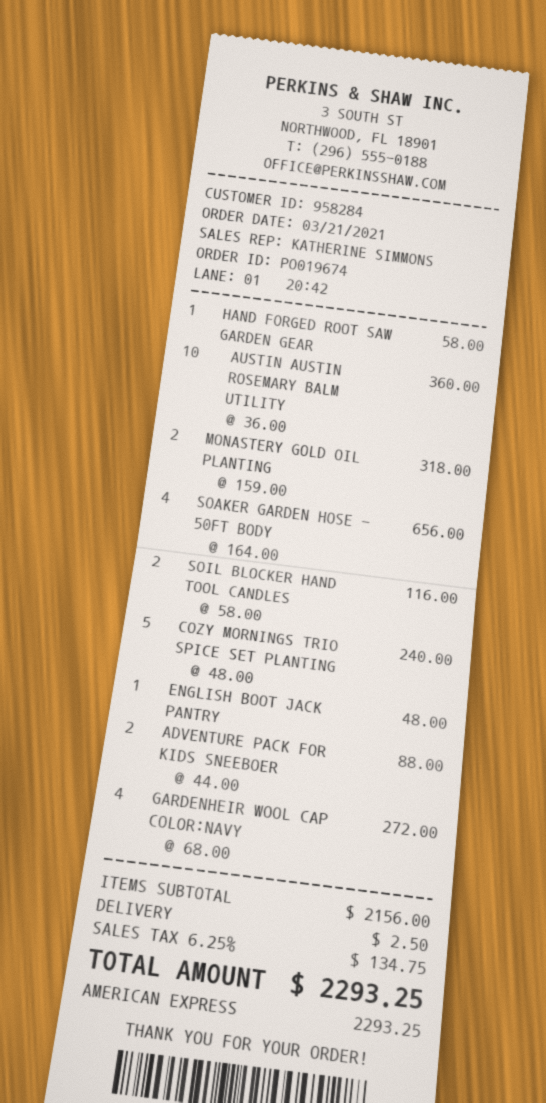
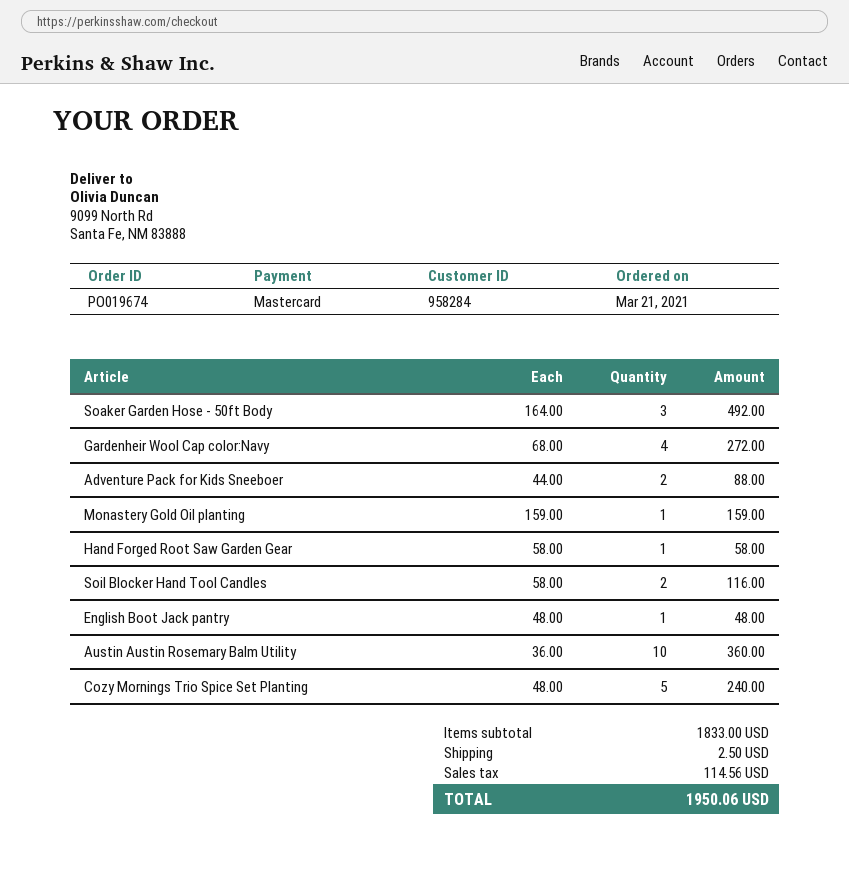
payment method: American Express -> Mastercard
MONASTERY GOLD OIL PLANTING: 2 x 159.00 = 318.00 -> 1 x 159.00 = 159.00
SOAKER GARDEN HOSE - 50FT BODY: 4 x 164.00 = 656.00 -> 3 x 164.00 = 492.00
subtotal: 2156.00 -> 1833.00
tax: 134.75 -> 114.56
total: 2293.25 -> 1950.06

